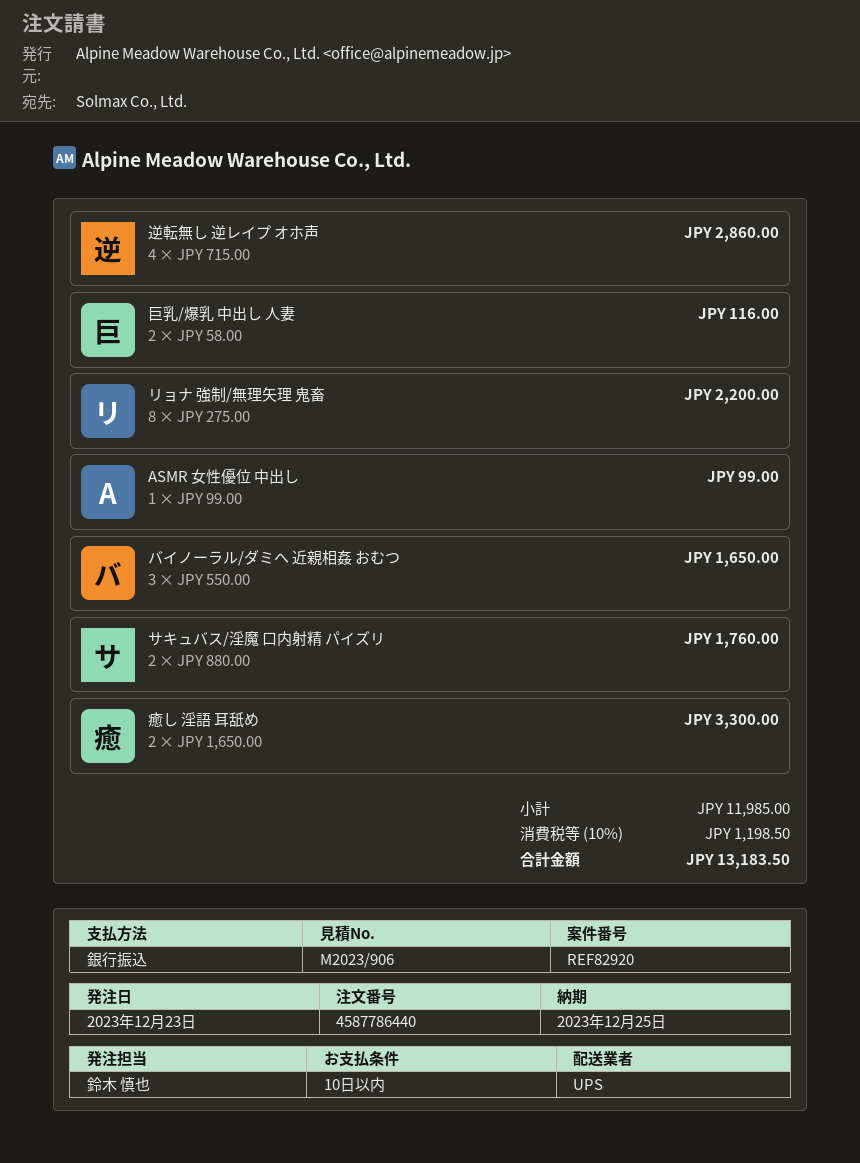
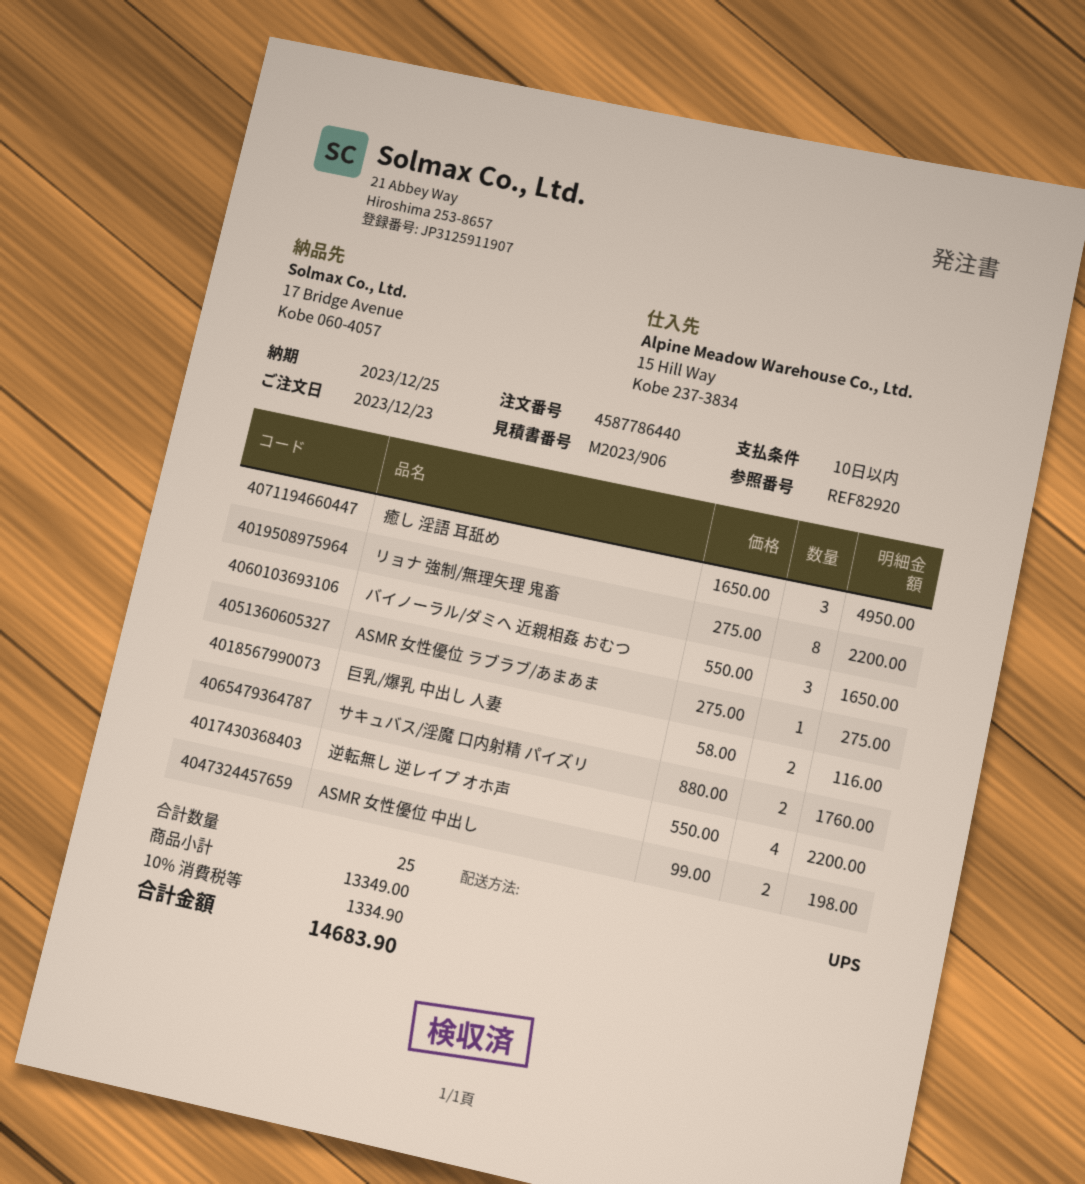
逆転無し 逆レイプ オホ声: 4 x 715.00 = 2860.00 -> 4 x 550.00 = 2200.00
ASMR 女性優位 中出し: 1 x 99.00 = 99.00 -> 2 x 99.00 = 198.00
癒し 淫語 耳舐め: 2 x 1650.00 = 3300.00 -> 3 x 1650.00 = 4950.00
ASMR 女性優位 ラブラブ/あまあま: none -> 1 x 275.00 = 275.00
subtotal: 11985.00 -> 13349.00
tax: 10% = 1198.50 -> 10% = 1334.90
total: 13183.50 -> 14683.90

